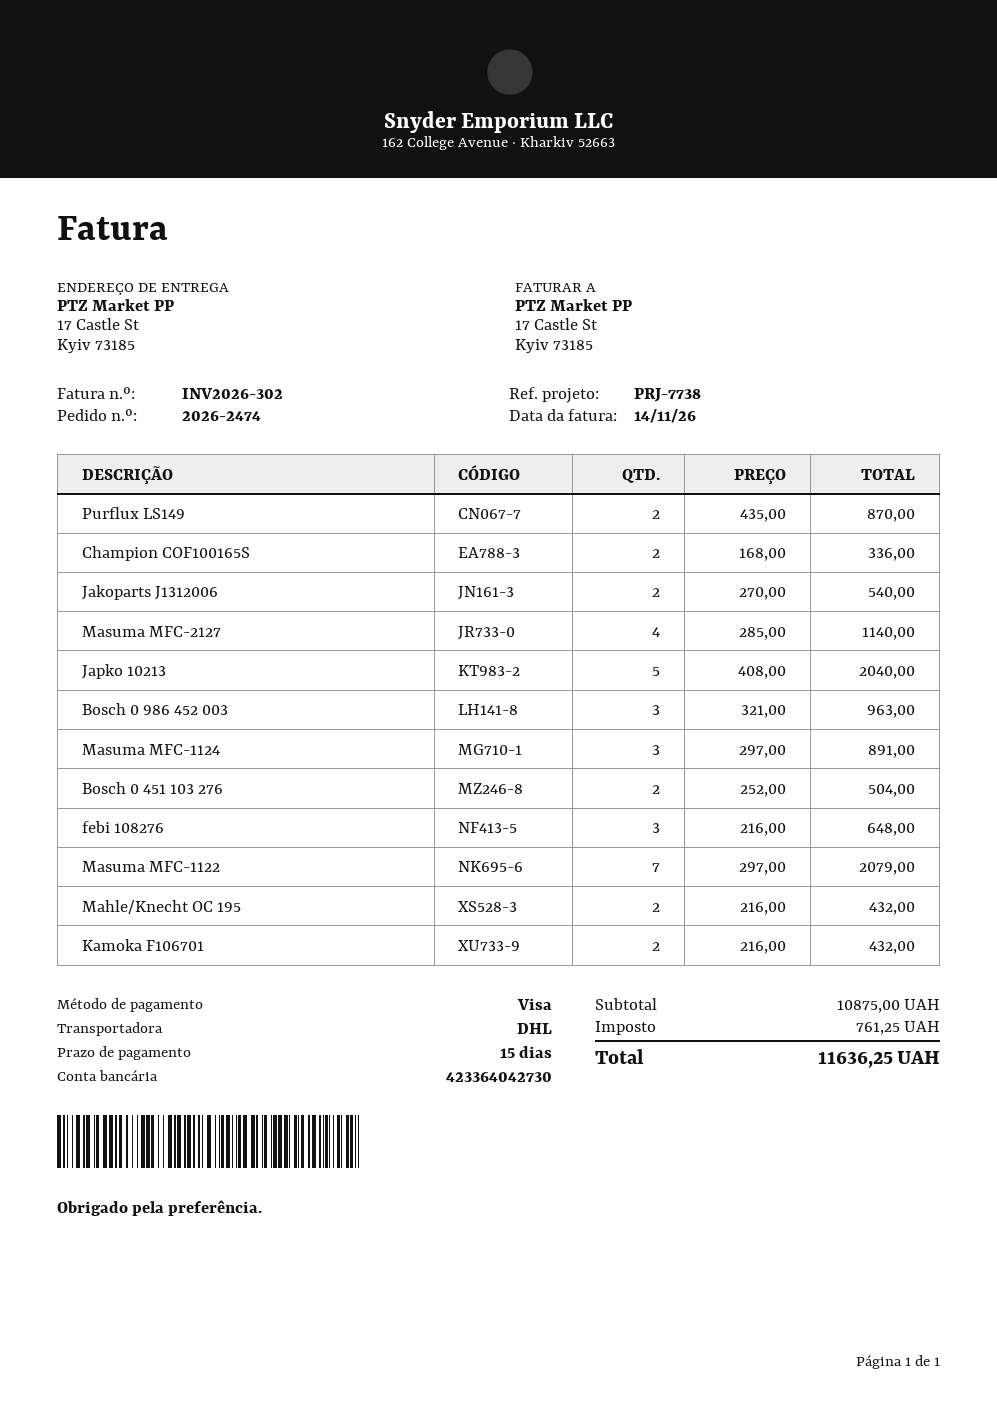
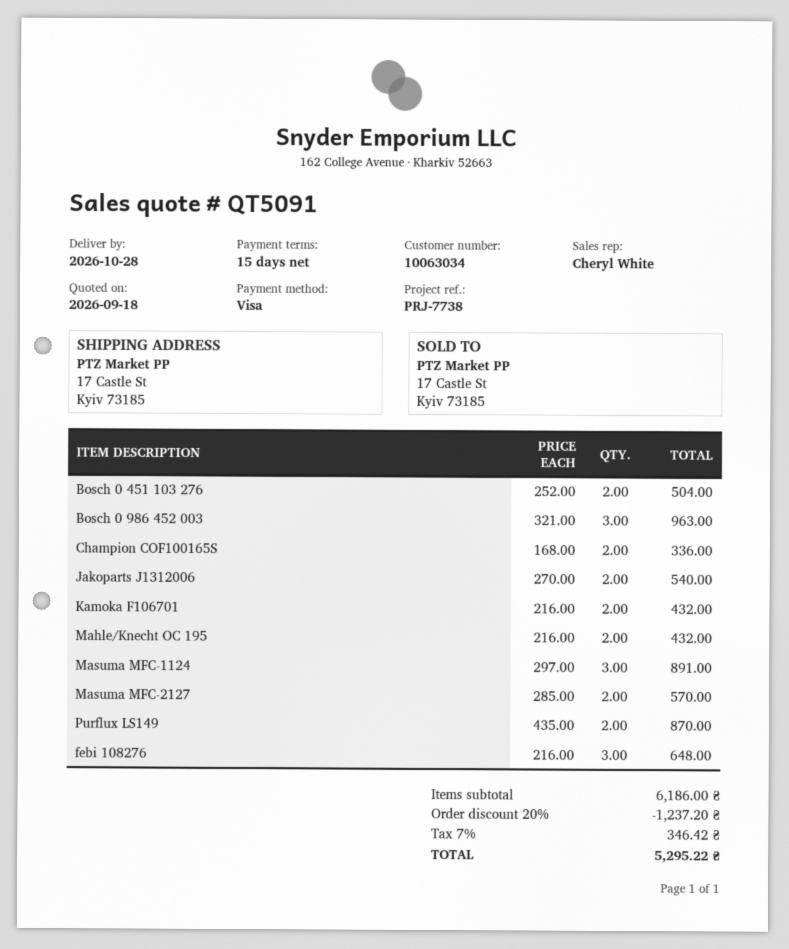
Masuma MFC-2127: 4 x 285.00 = 1140.00 -> 2 x 285.00 = 570.00
Japko 10213: 5 x 408.00 = 2040.00 -> none
Masuma MFC-1122: 7 x 297.00 = 2079.00 -> none
subtotal: 10875.00 -> 6186.00
discount: none -> 20% = 1237.20
tax: 761.25 -> 346.42
total: 11636.25 -> 5295.22

